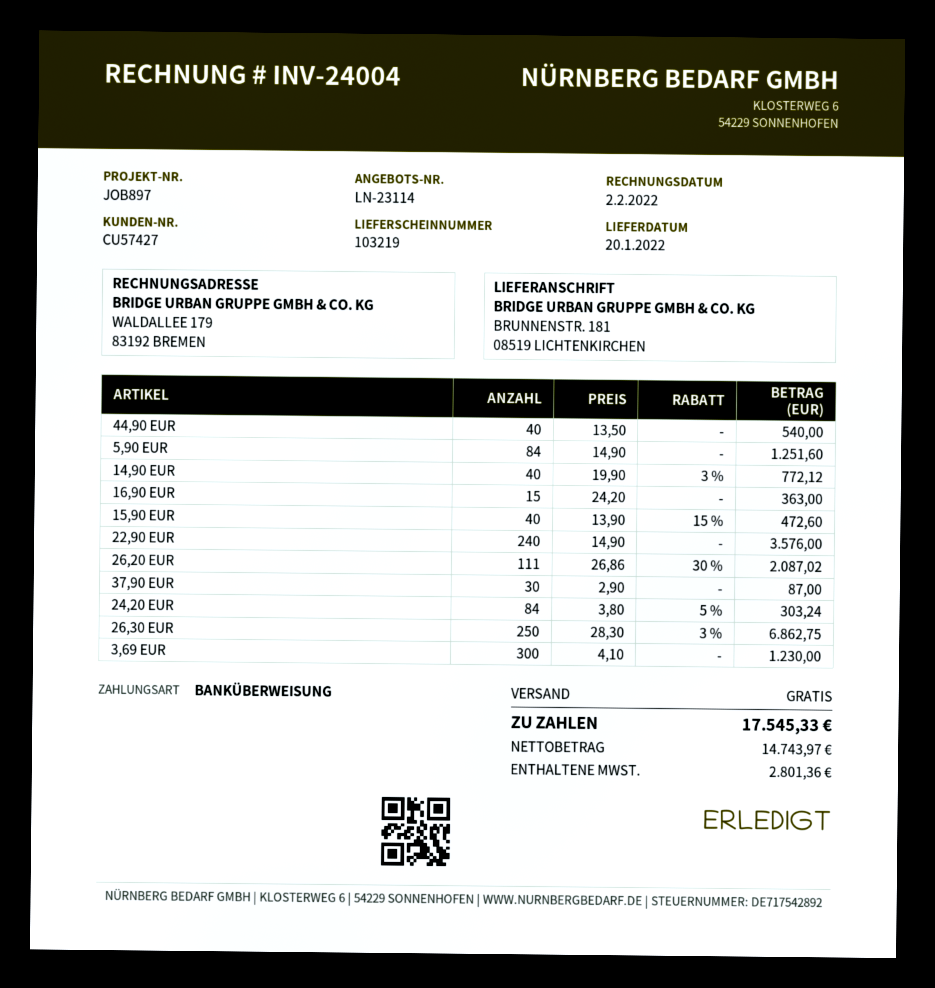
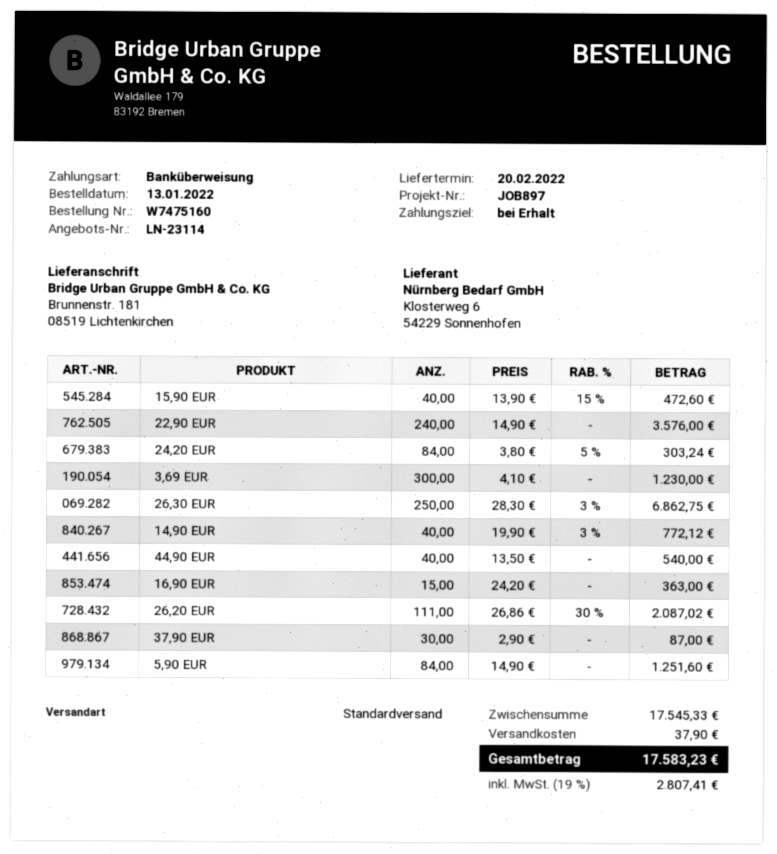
delivery date: 2022-01-20 -> 2022-02-20
shipping: 0.00 -> 37.90
tax: 2801.36 -> 2807.41
total: 17545.33 -> 17583.23

